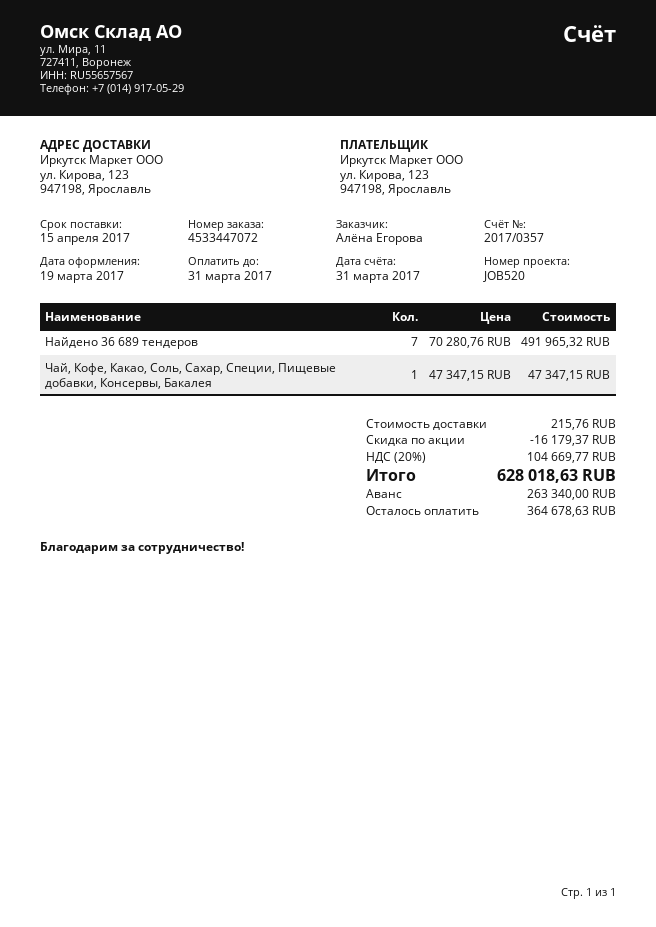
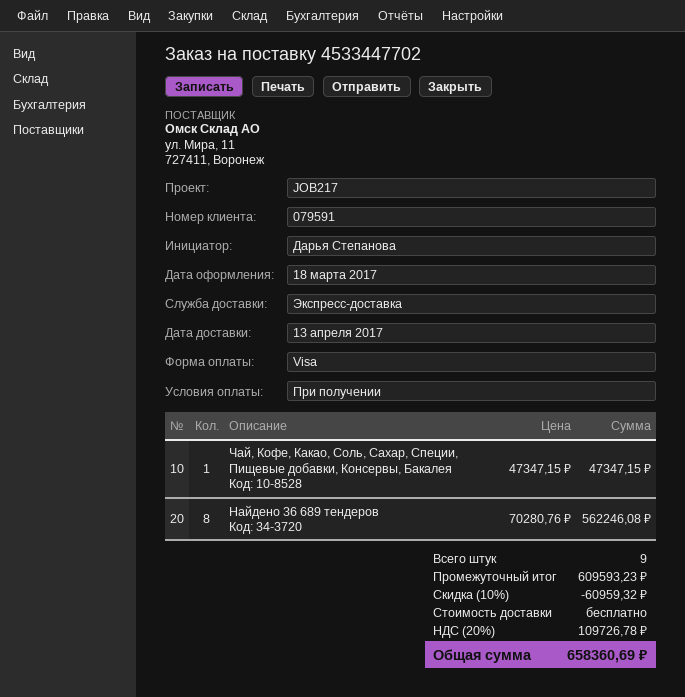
order number: 4533447072 -> 4533447702
order date: 2017-03-19 -> 2017-03-18
delivery date: 2017-04-15 -> 2017-04-13
reference: JOB520 -> JOB217
ordered by: Алёна Егорова -> Дарья Степанова
Найдено 36 689 тендеров: 7 x 70280.76 = 491965.32 -> 8 x 70280.76 = 562246.08
discount: 16179.37 -> 60959.32
shipping: 215.76 -> 0.00
tax: 20% = 104669.77 -> 20% = 109726.78
total: 628018.63 -> 658360.69

